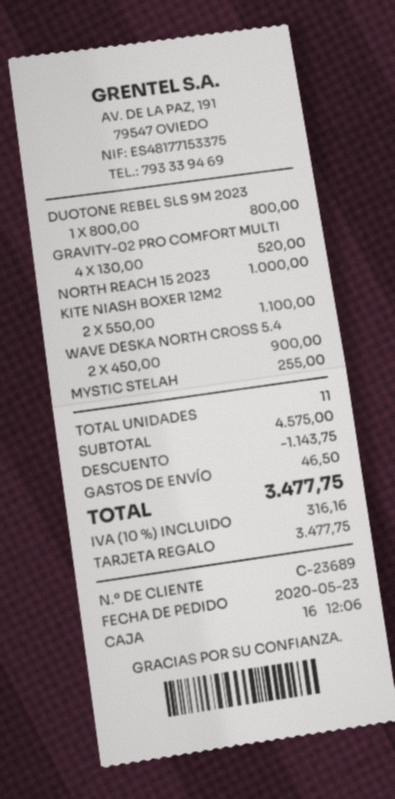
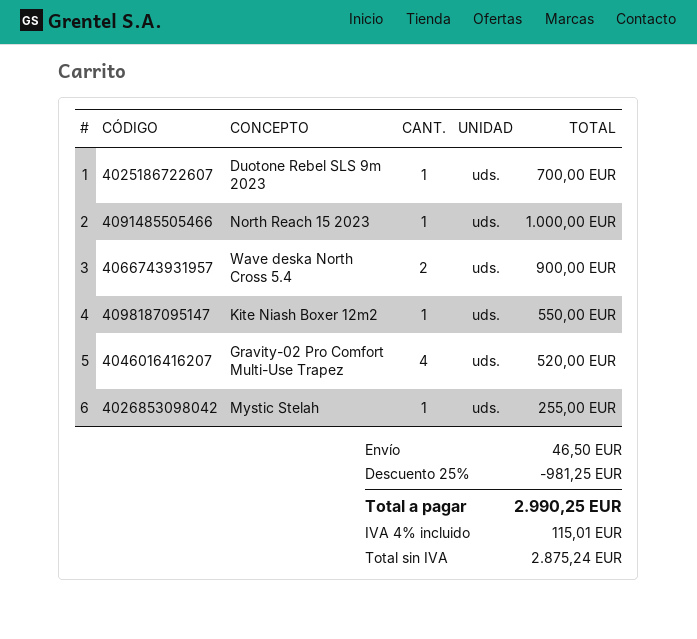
DUOTONE REBEL SLS 9M 2023: 1 for 800.00 -> 1 for 700.00
KITE NIASH BOXER 12M2: 2 for 1100.00 -> 1 for 550.00
discount: 1143.75 -> 981.25
tax: 10% = 316.16 -> 4% = 115.01
total: 3477.75 -> 2990.25

